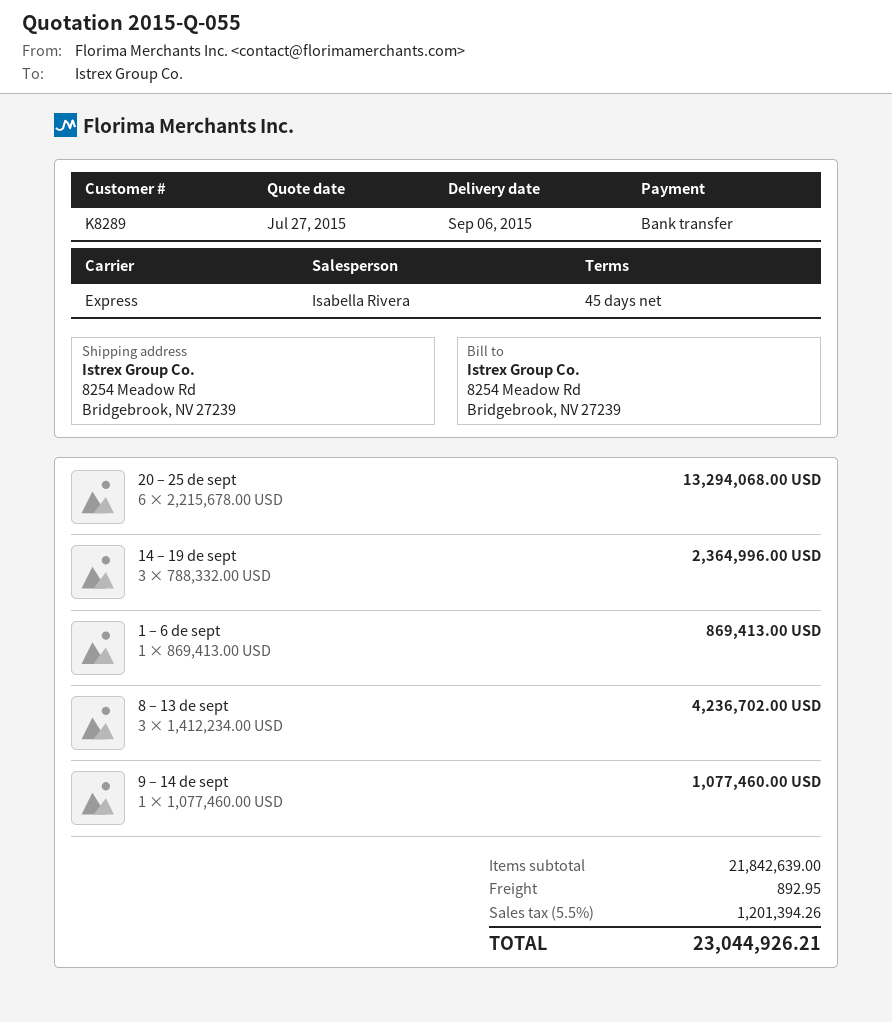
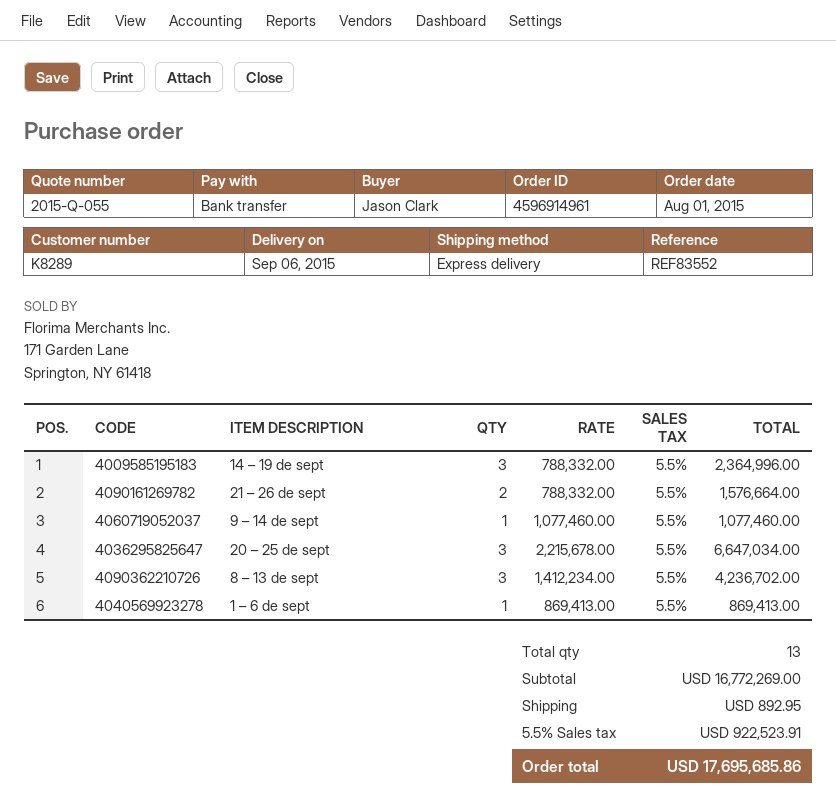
20 – 25 de sept: 6 x 2215678.00 = 13294068.00 -> 3 x 2215678.00 = 6647034.00
21 – 26 de sept: none -> 2 x 788332.00 = 1576664.00
subtotal: 21842639.00 -> 16772269.00
tax: 5.5% = 1201394.26 -> 5.5% = 922523.91
total: 23044926.21 -> 17695685.86

